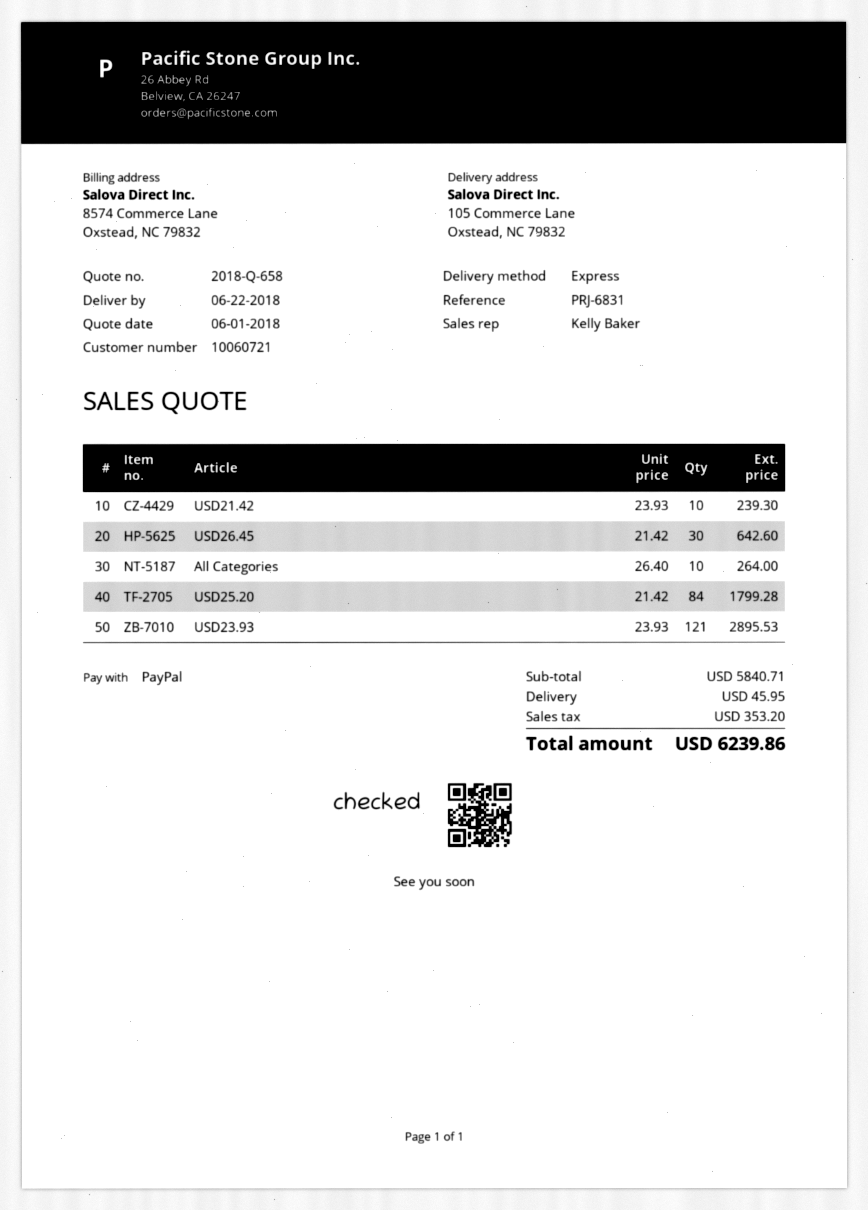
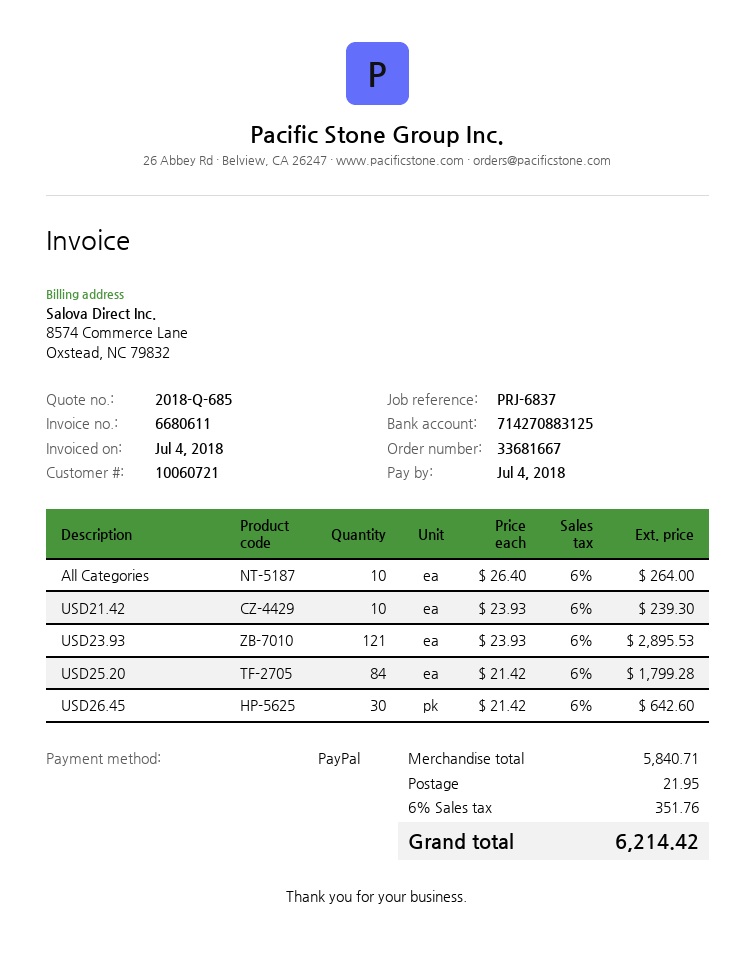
quote number: 2018-Q-658 -> 2018-Q-685
reference: PRJ-6831 -> PRJ-6837
shipping: 45.95 -> 21.95
tax: 353.20 -> 351.76
total: 6239.86 -> 6214.42

